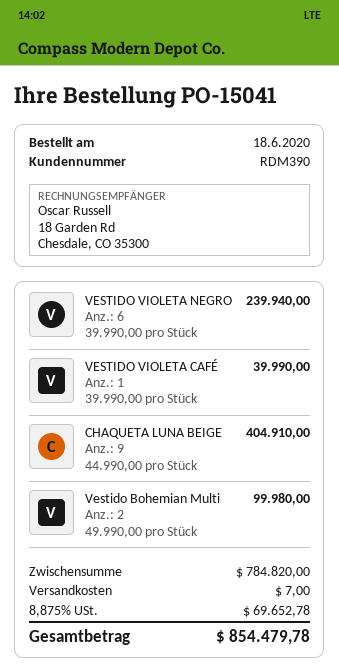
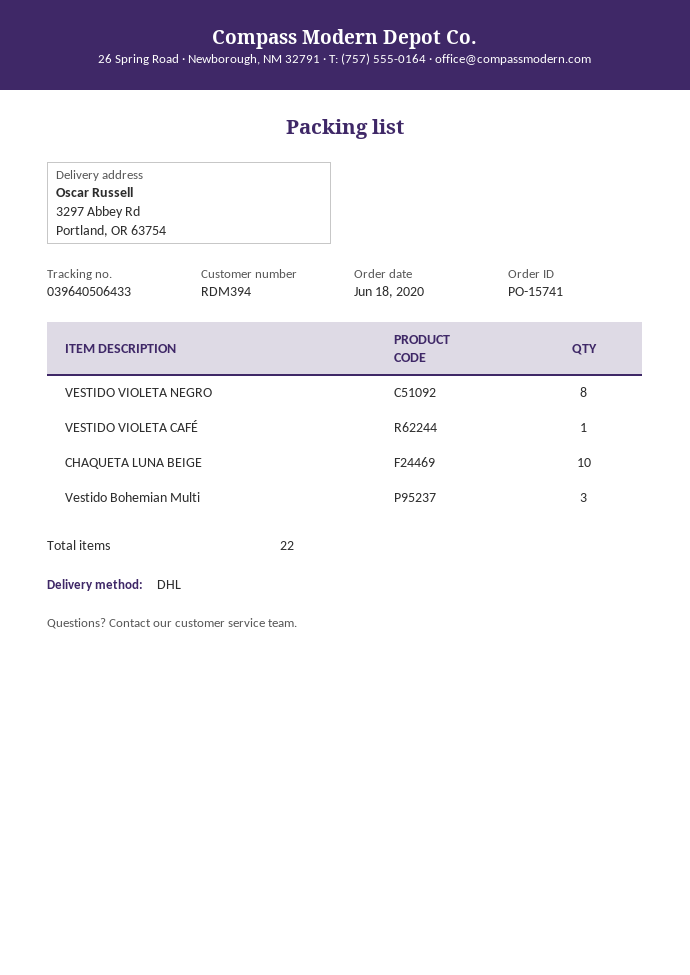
order number: PO-15041 -> PO-15741
customer number: RDM390 -> RDM394
VESTIDO VIOLETA NEGRO: 6 -> 8
CHAQUETA LUNA BEIGE: 9 -> 10
Vestido Bohemian Multi: 2 -> 3

